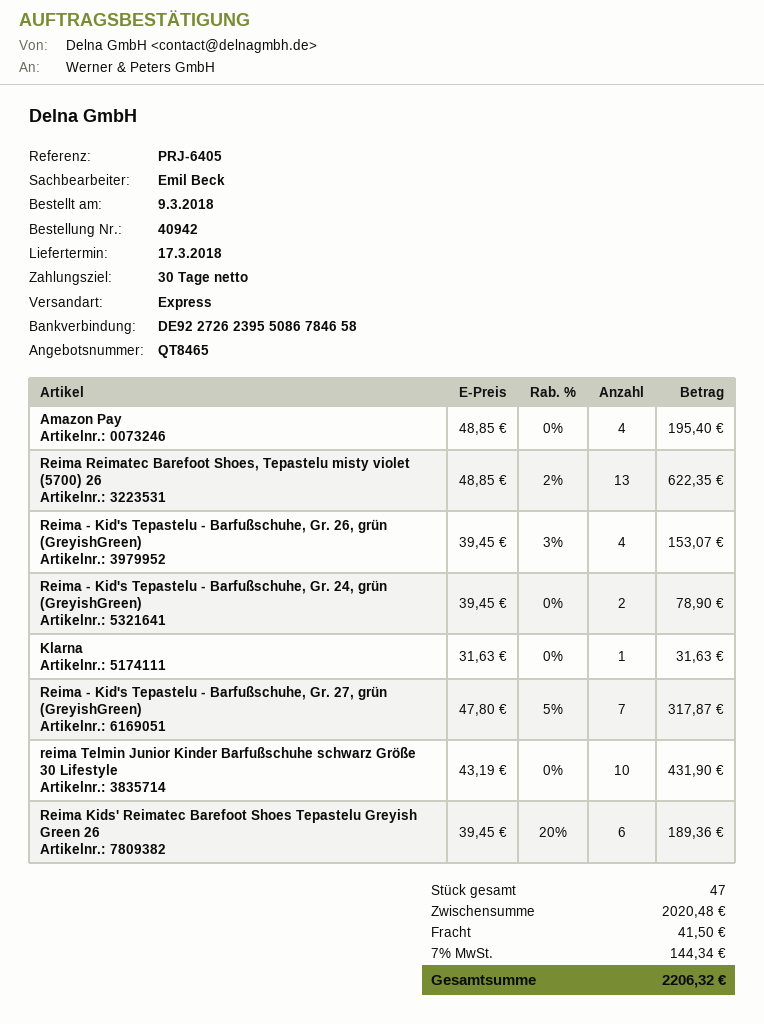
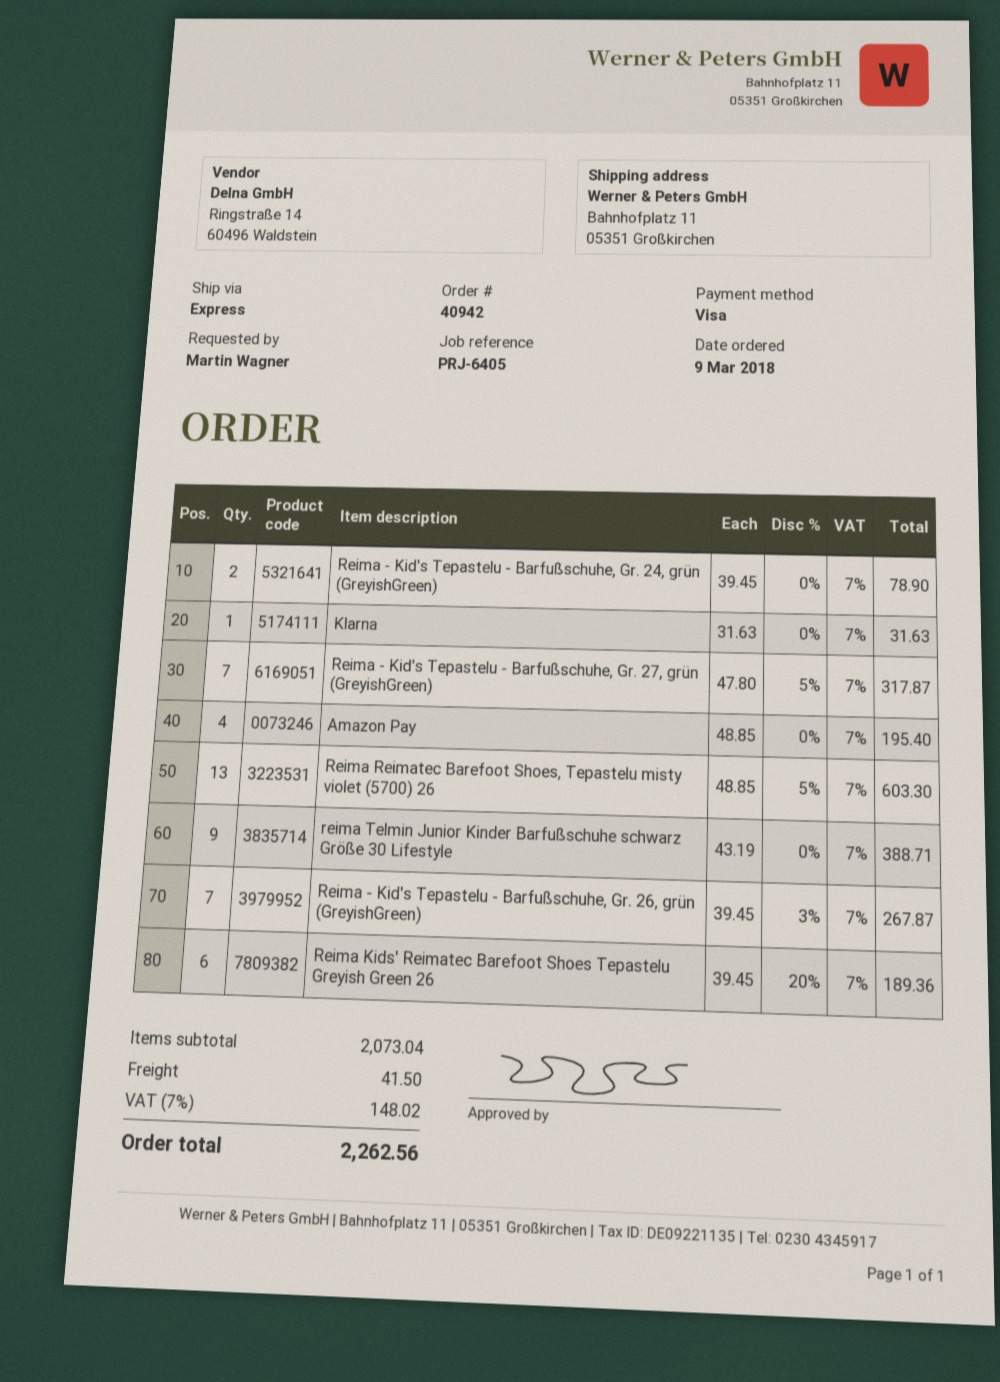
Reima Reimatec Barefoot Shoes, Tepastelu misty violet (5700) 26: 13 x 48.85 - 2% = 622.35 -> 13 x 48.85 - 5% = 603.30
Reima - Kid's Tepastelu - Barfußschuhe, Gr. 26, grün (GreyishGreen): 4 x 39.45 - 3% = 153.07 -> 7 x 39.45 - 3% = 267.87
reima Telmin Junior Kinder Barfußschuhe schwarz Größe 30 Lifestyle: 10 x 43.19 = 431.90 -> 9 x 43.19 = 388.71
subtotal: 2020.48 -> 2073.04
tax: 7% = 144.34 -> 7% = 148.02
total: 2206.32 -> 2262.56

